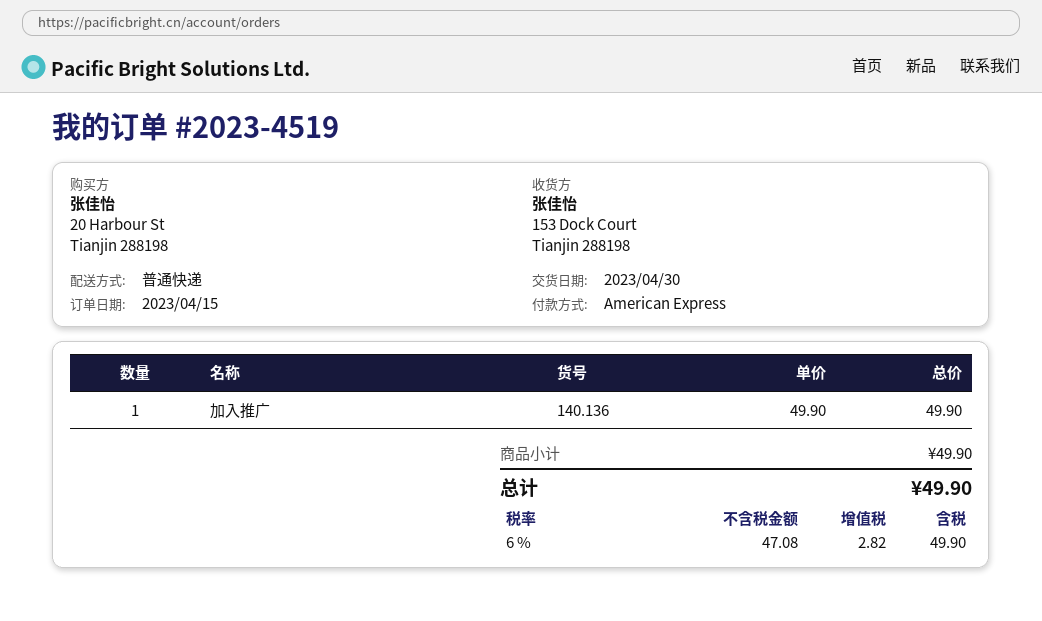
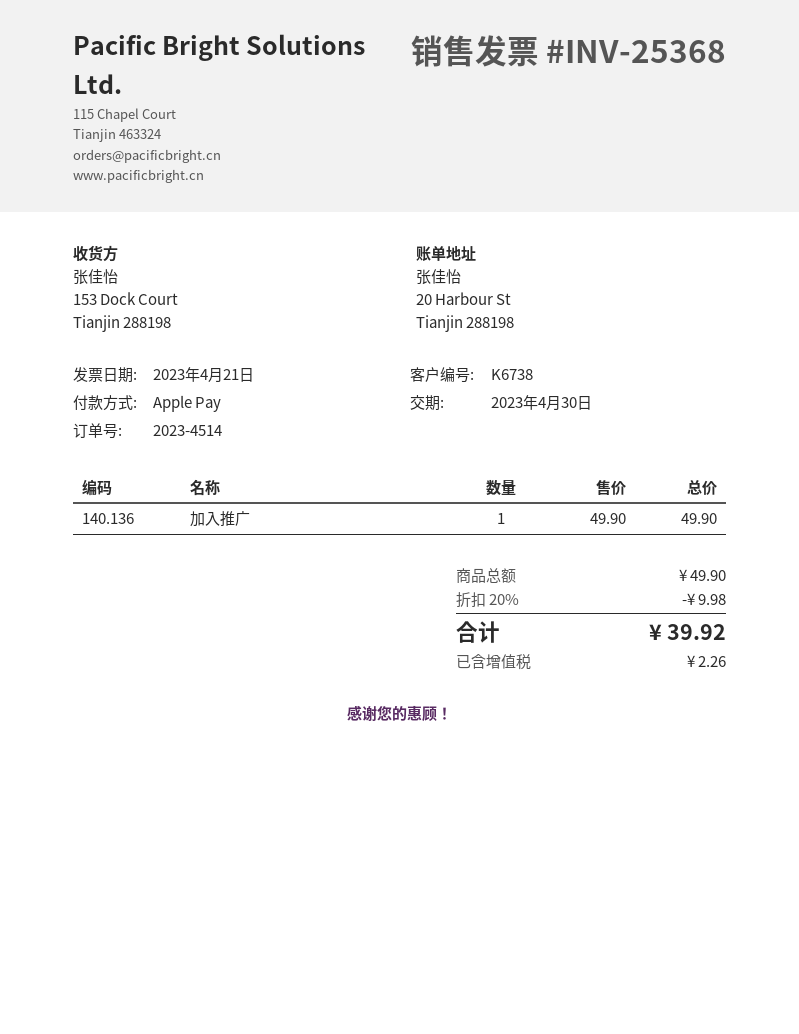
order number: 2023-4519 -> 2023-4514
payment method: American Express -> Apple Pay
discount: none -> 20% = 9.98
tax: 2.82 -> 2.26
total: 49.90 -> 39.92

